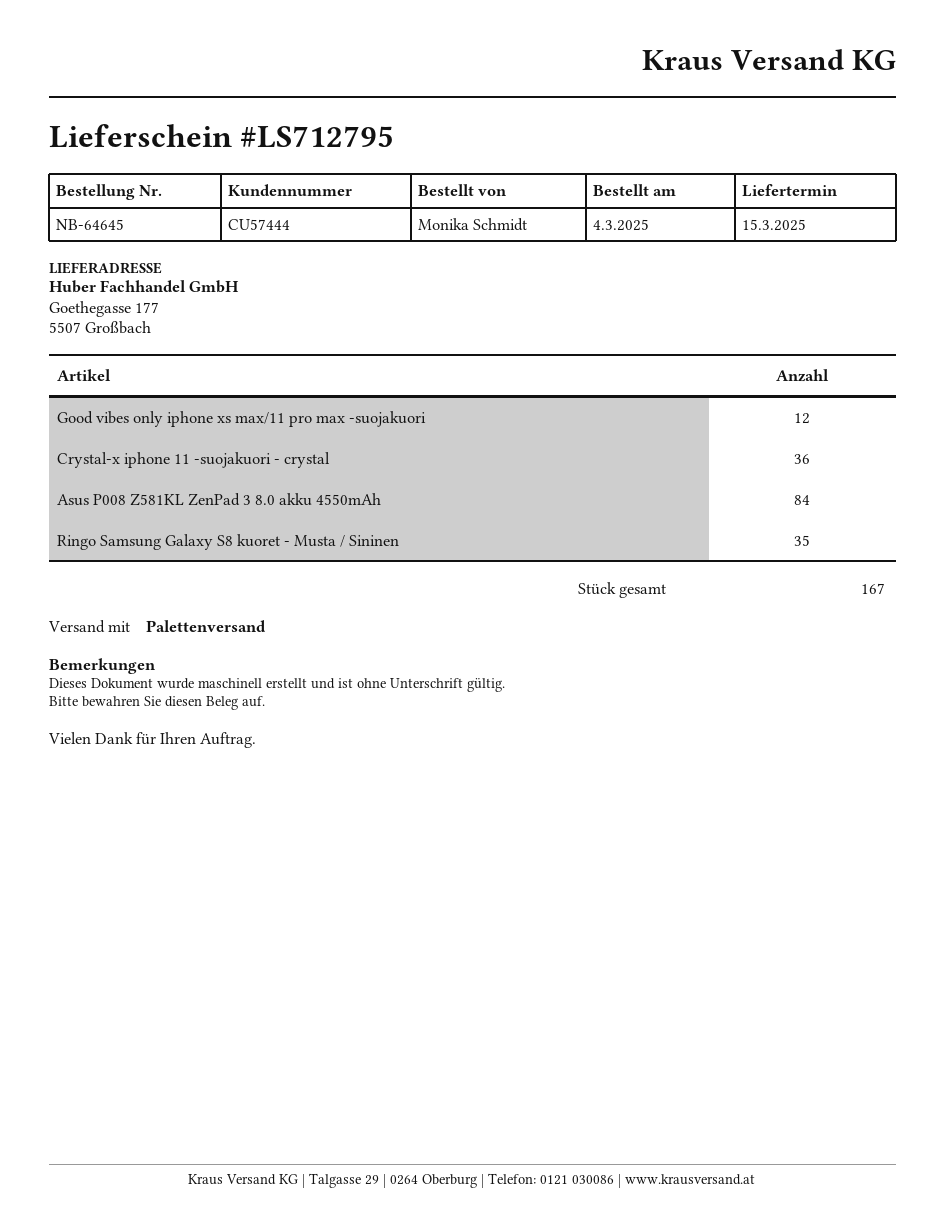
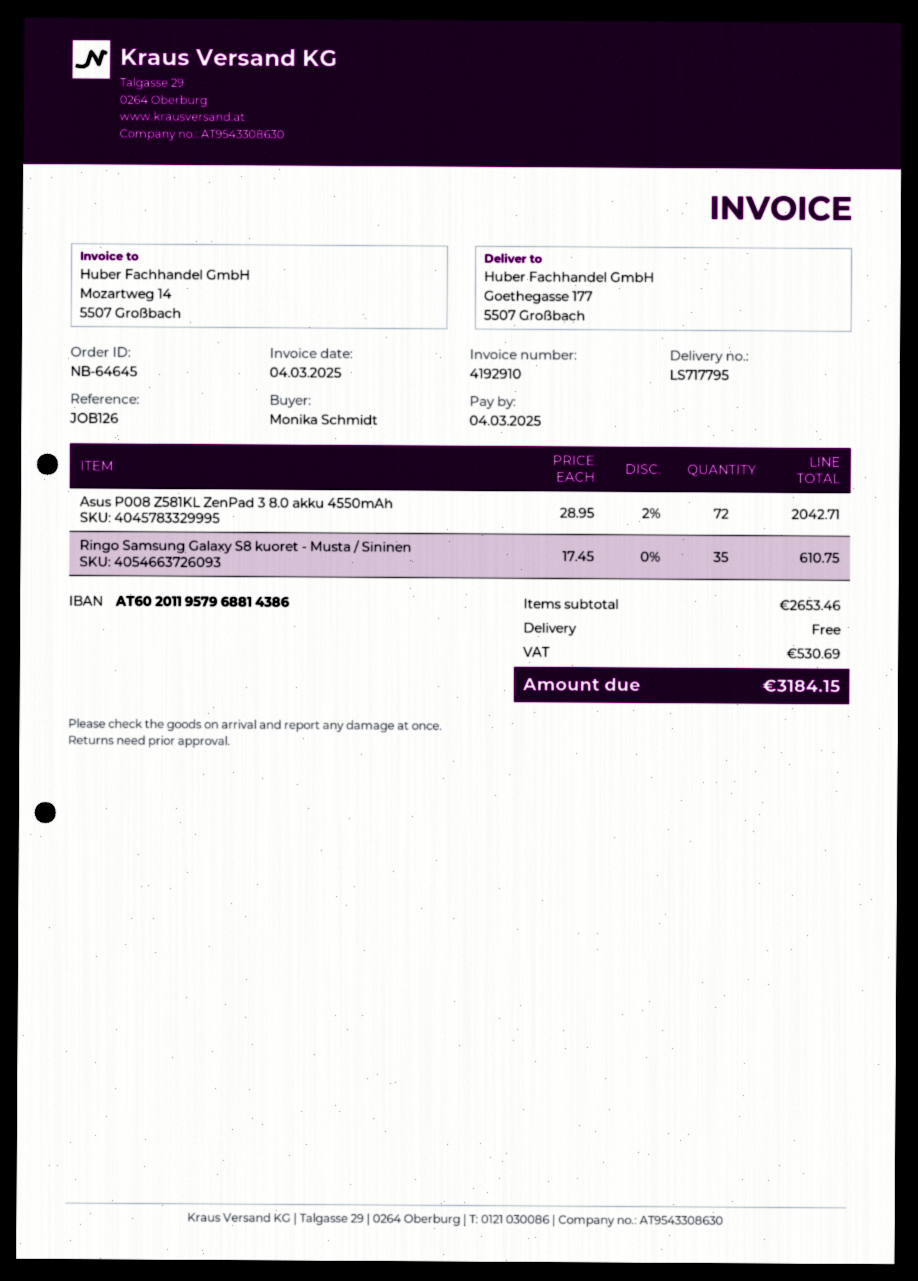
delivery note number: LS712795 -> LS717795
Good vibes only iphone xs max/11 pro max -suojakuori: 12 -> none
Crystal-x iphone 11 -suojakuori - crystal: 36 -> none
Asus P008 Z581KL ZenPad 3 8.0 akku 4550mAh: 84 -> 72

